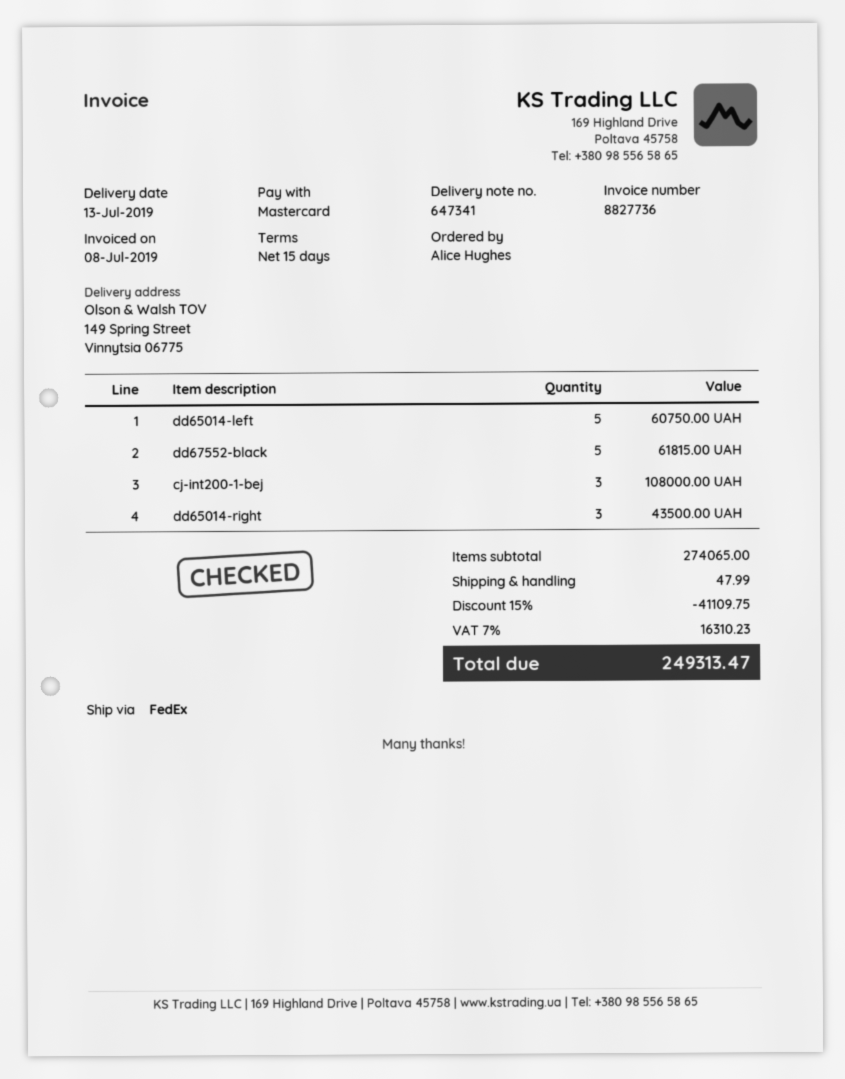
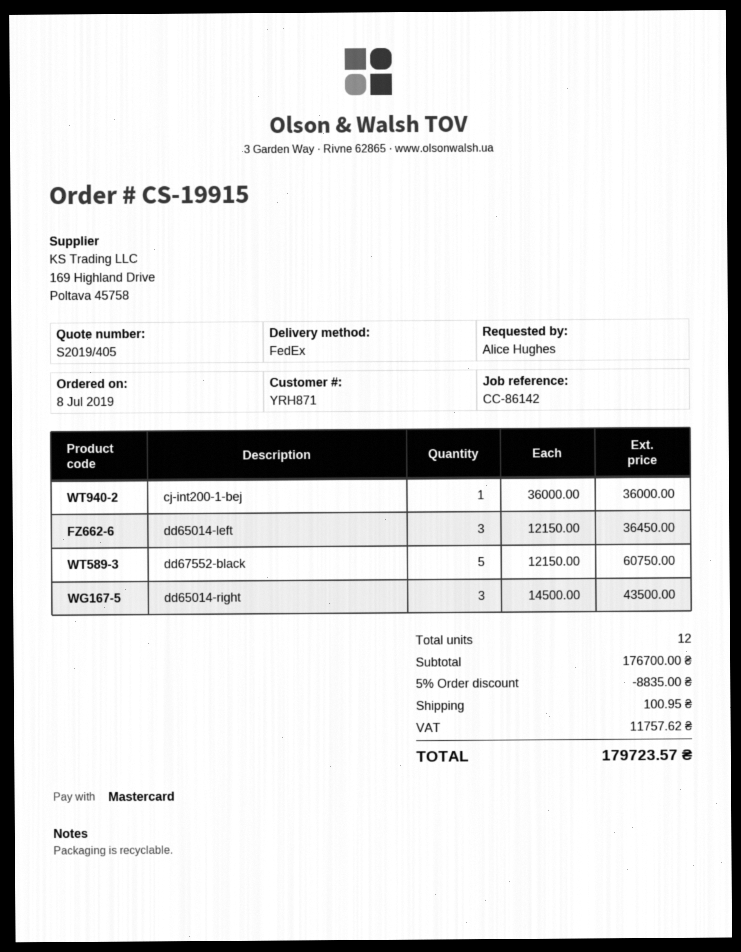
dd65014-left: 5 for 60750.00 -> 3 for 36450.00
dd67552-black: 5 for 61815.00 -> 5 for 60750.00
cj-int200-1-bej: 3 for 108000.00 -> 1 for 36000.00
subtotal: 274065.00 -> 176700.00
discount: 15% = 41109.75 -> 5% = 8835.00
shipping: 47.99 -> 100.95
tax: 16310.23 -> 11757.62
total: 249313.47 -> 179723.57

